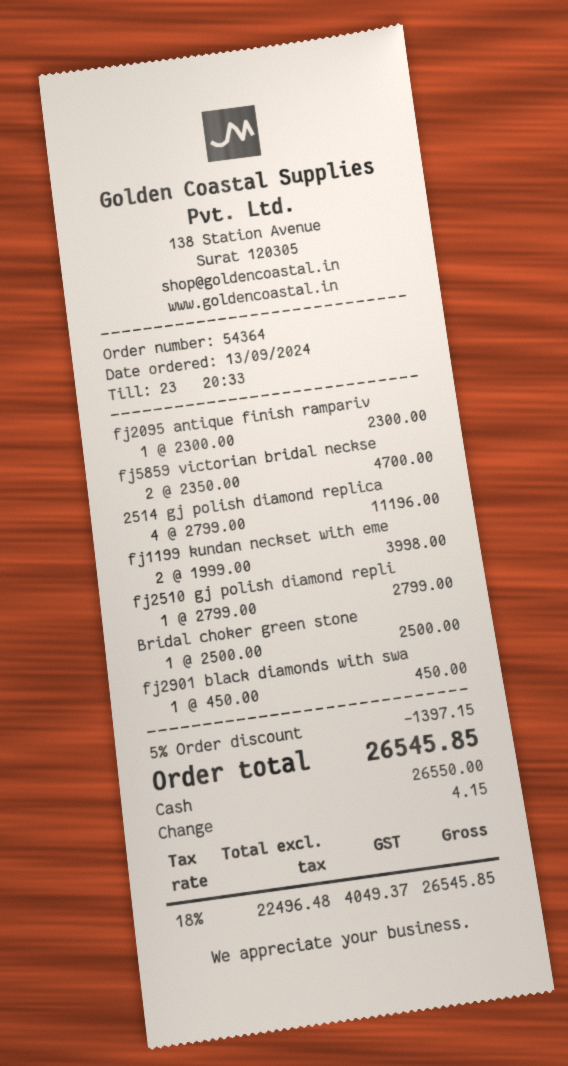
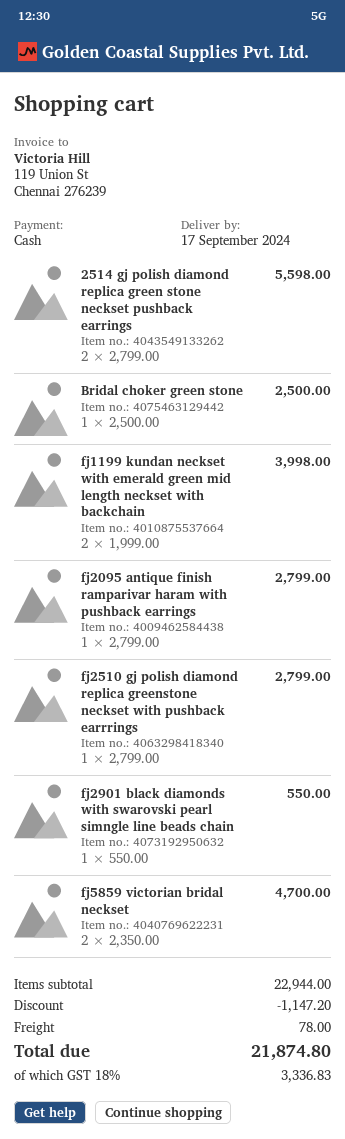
fj2095 antique finish rampariv: 1 x 2300.00 = 2300.00 -> 1 x 2799.00 = 2799.00
2514 gj polish diamond replica: 4 x 2799.00 = 11196.00 -> 2 x 2799.00 = 5598.00
fj2901 black diamonds with swa: 1 x 450.00 = 450.00 -> 1 x 550.00 = 550.00
discount: 1397.15 -> 1147.20
shipping: none -> 78.00
tax: 18% = 4049.37 -> 18% = 3336.83
total: 26545.85 -> 21874.80

